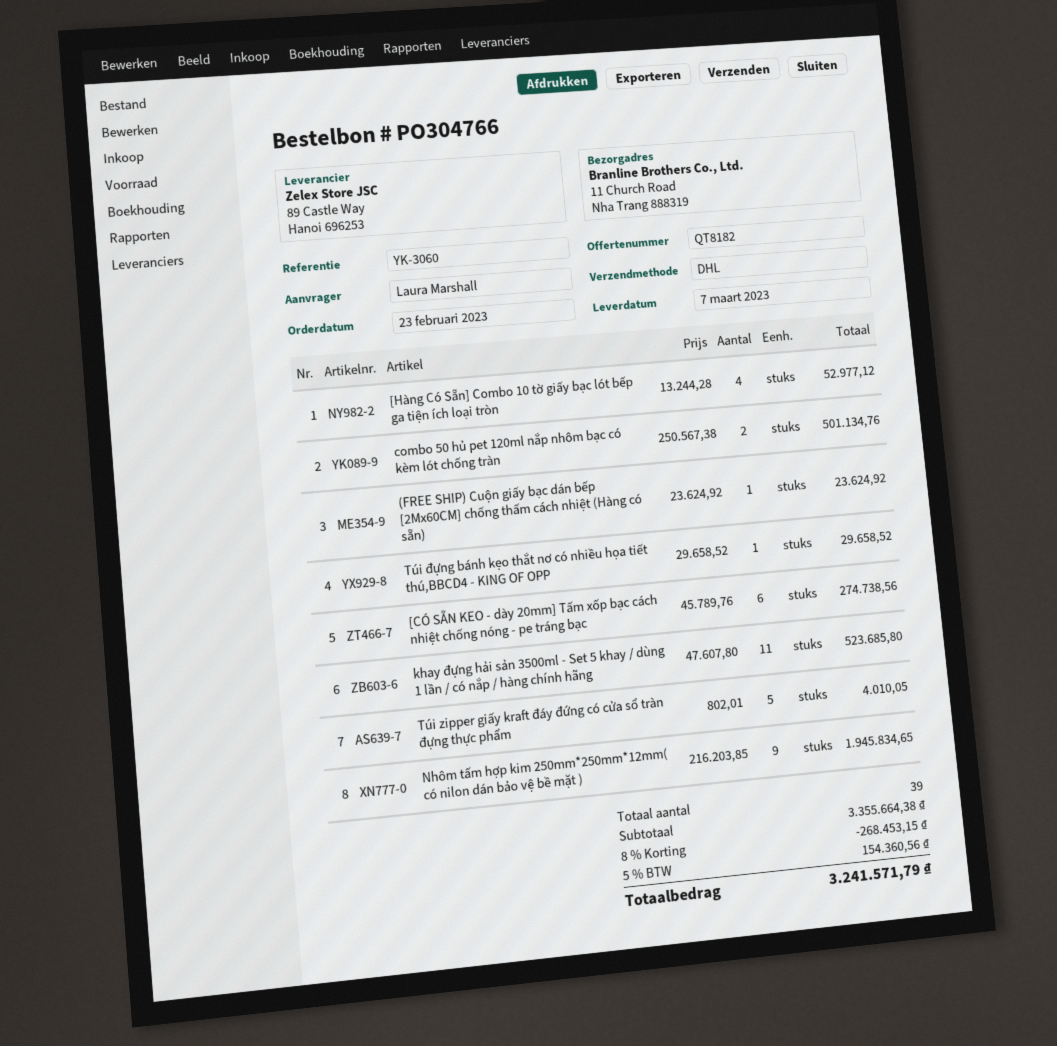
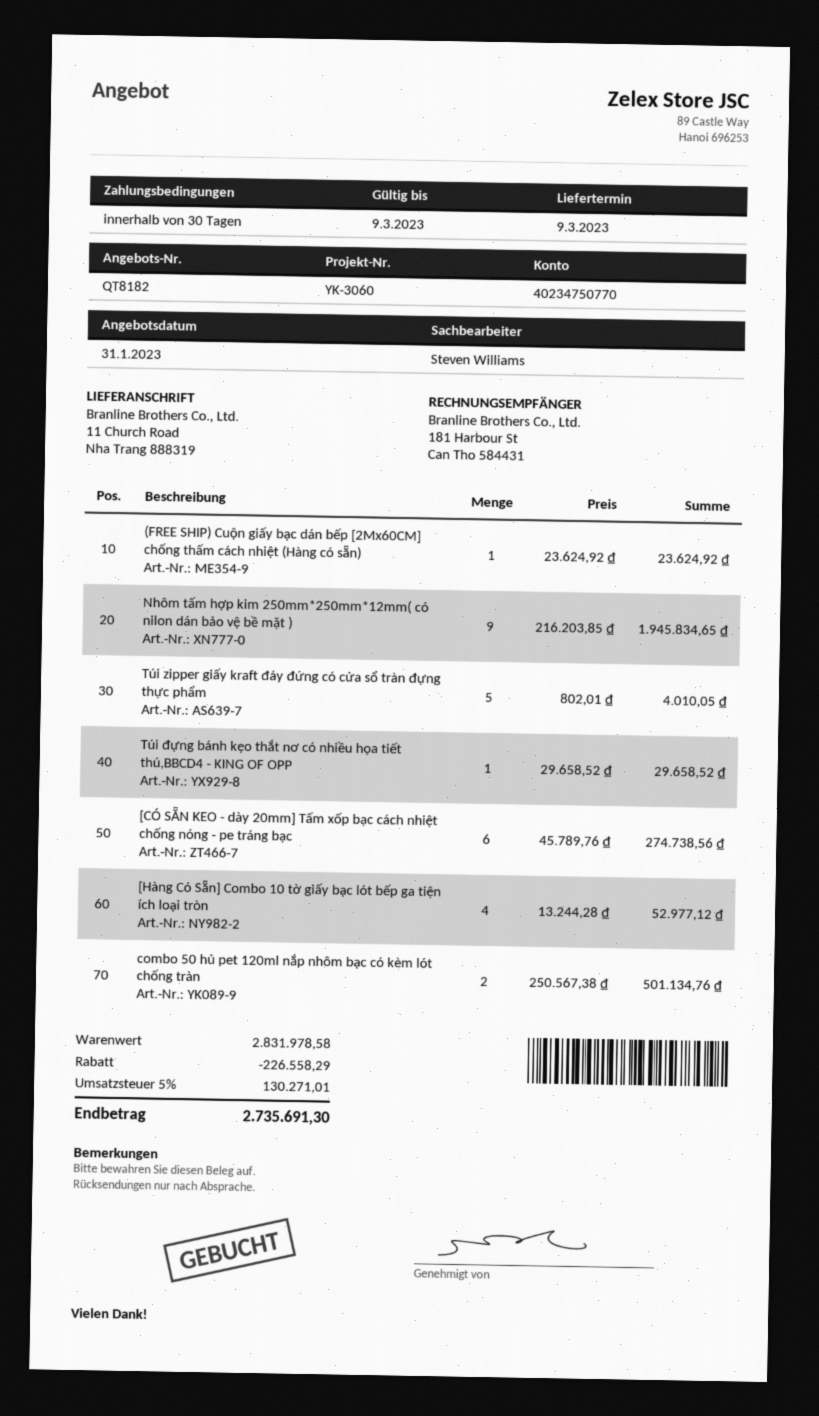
delivery date: 2023-03-07 -> 2023-03-09
khay đựng hải sản 3500ml - Set 5 khay / dùng 1 lần / có nắp / hàng chính hãng: 11 x 47607.80 = 523685.80 -> none
subtotal: 3355664.38 -> 2831978.58
discount: 268453.15 -> 226558.29
tax: 5% = 154360.56 -> 5% = 130271.01
total: 3241571.79 -> 2735691.30

